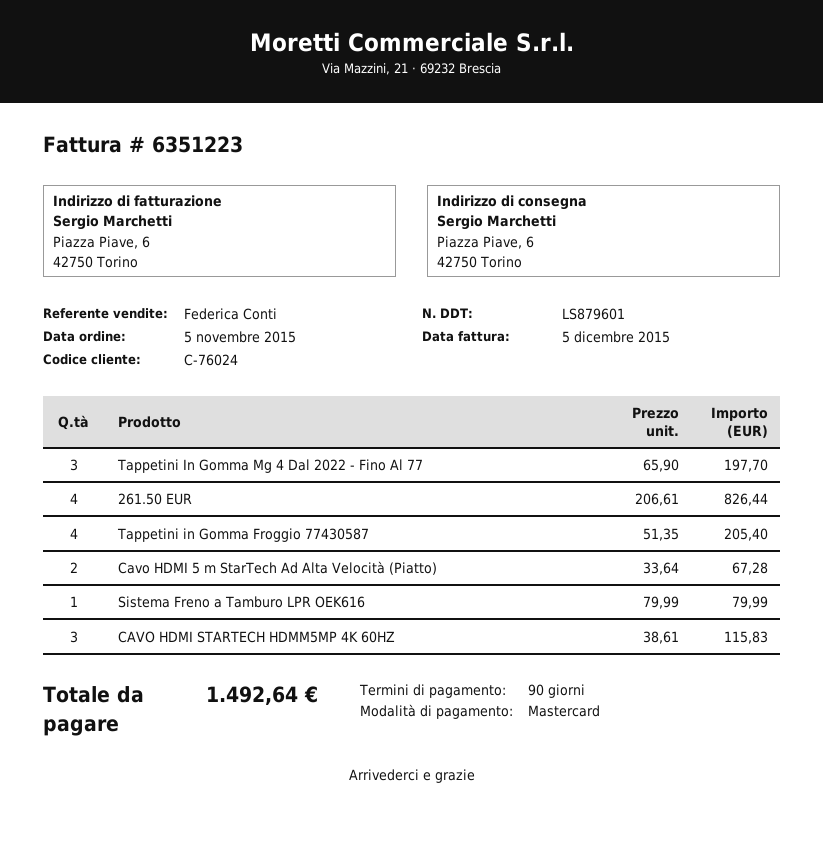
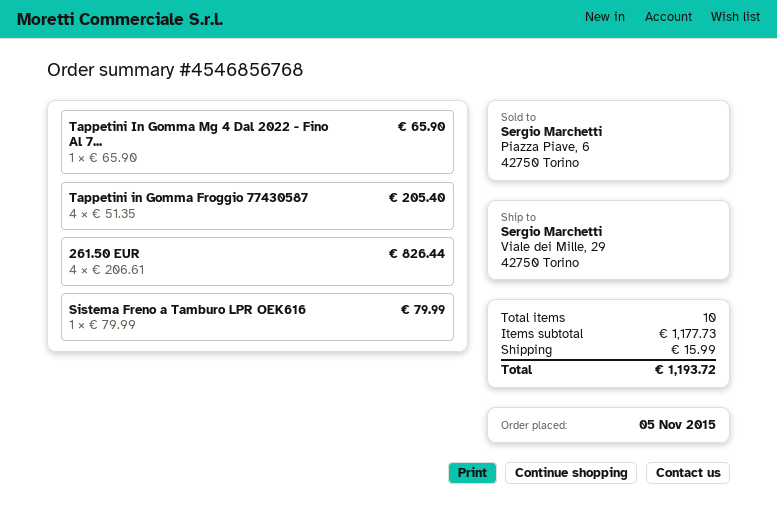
ship to: Piazza Piave, 6, 42750 Torino -> Viale dei Mille, 29, 42750 Torino
Tappetini In Gomma Mg 4 Dal 2022 - Fino Al 77: 3 x 65.90 = 197.70 -> 1 x 65.90 = 65.90
Cavo HDMI 5 m StarTech Ad Alta Velocità (Piatto): 2 x 33.64 = 67.28 -> none
CAVO HDMI STARTECH HDMM5MP 4K 60HZ: 3 x 38.61 = 115.83 -> none
shipping: none -> 15.99
total: 1492.64 -> 1193.72

